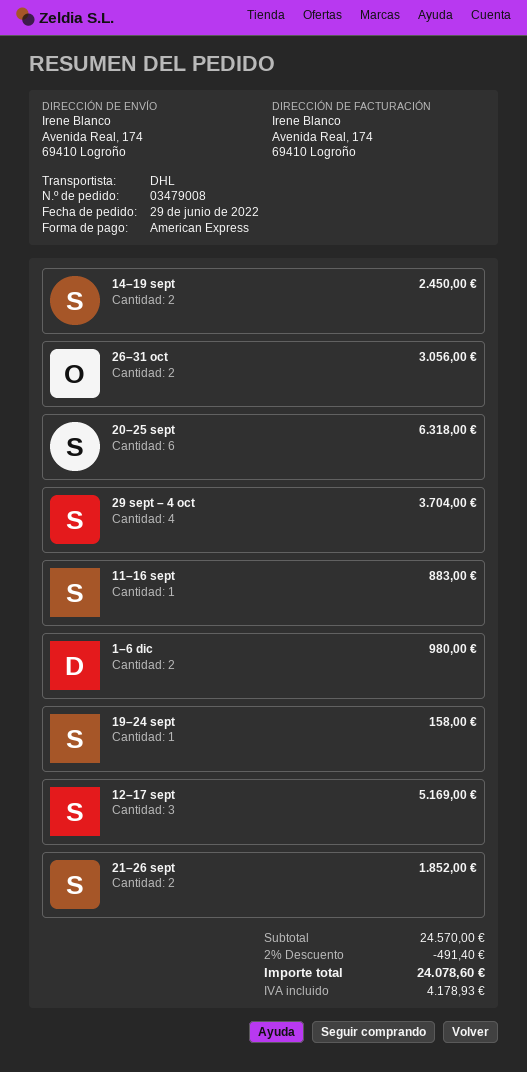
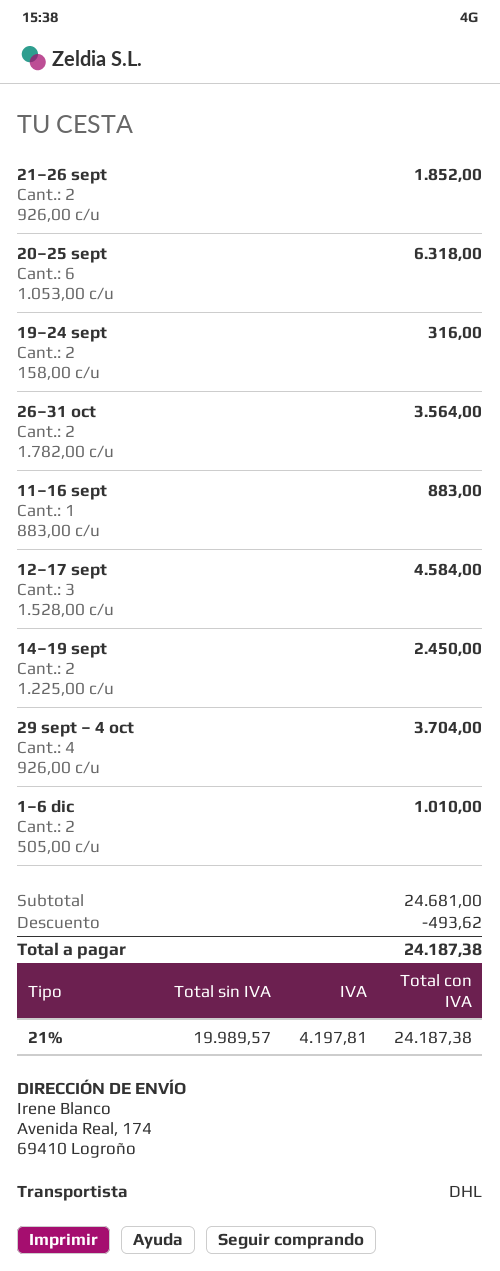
26–31 oct: 2 for 3056.00 -> 2 for 3564.00
1–6 dic: 2 for 980.00 -> 2 for 1010.00
19–24 sept: 1 for 158.00 -> 2 for 316.00
12–17 sept: 3 for 5169.00 -> 3 for 4584.00
subtotal: 24570.00 -> 24681.00
discount: 491.40 -> 493.62
tax: 4178.93 -> 4197.81
total: 24078.60 -> 24187.38

